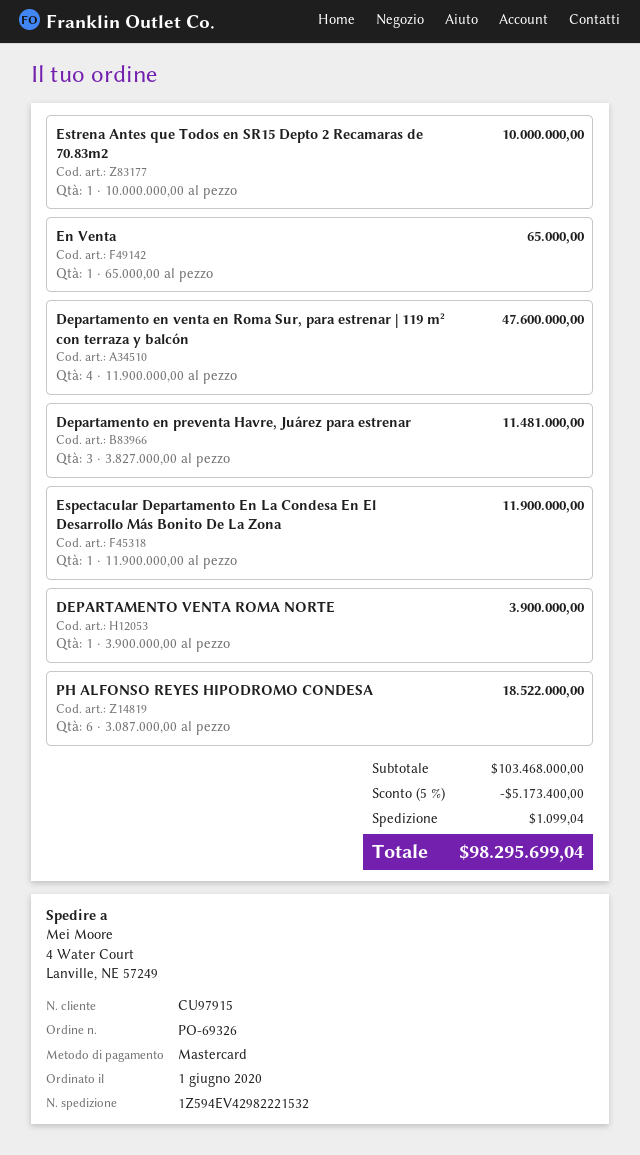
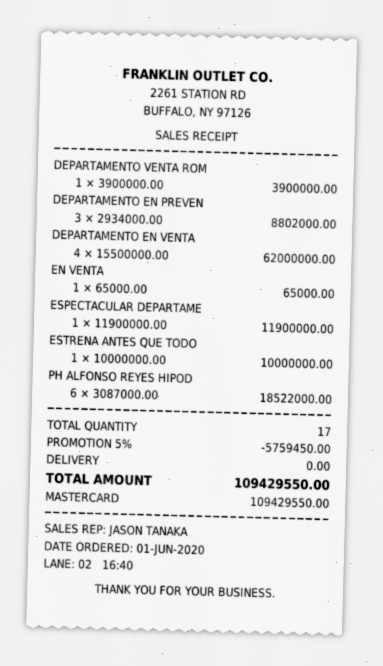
Departamento en venta en Roma Sur, para estrenar | 119 m² con terraza y balcón: 4 x 11900000.00 = 47600000.00 -> 4 x 15500000.00 = 62000000.00
Departamento en preventa Havre, Juárez para estrenar: 3 x 3827000.00 = 11481000.00 -> 3 x 2934000.00 = 8802000.00
discount: 5% = 5173400.00 -> 5% = 5759450.00
shipping: 1099.04 -> 0.00
total: 98295699.04 -> 109429550.00

